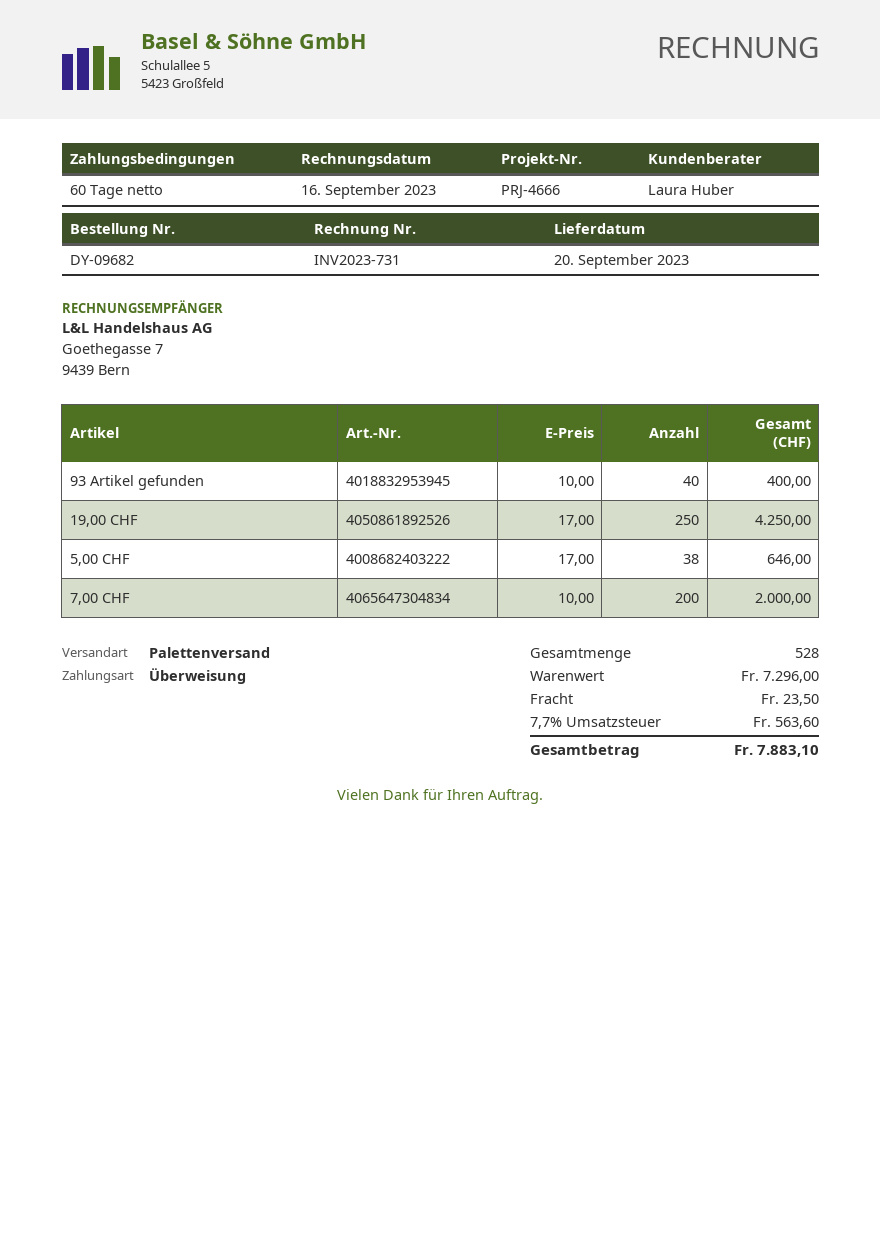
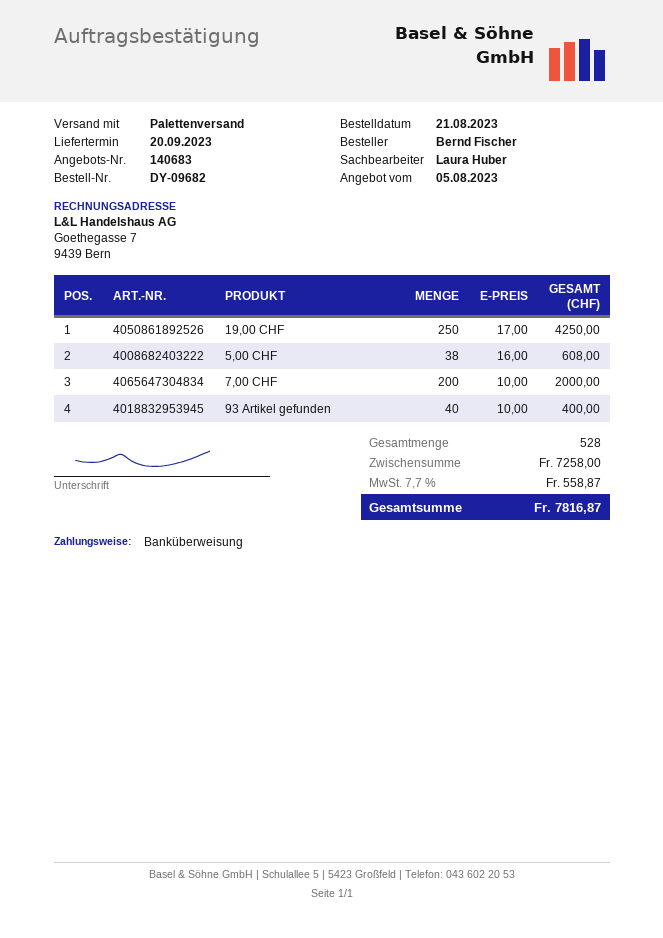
5,00 CHF: 38 x 17.00 = 646.00 -> 38 x 16.00 = 608.00
subtotal: 7296.00 -> 7258.00
shipping: 23.50 -> none
tax: 7.7% = 563.60 -> 7.7% = 558.87
total: 7883.10 -> 7816.87

